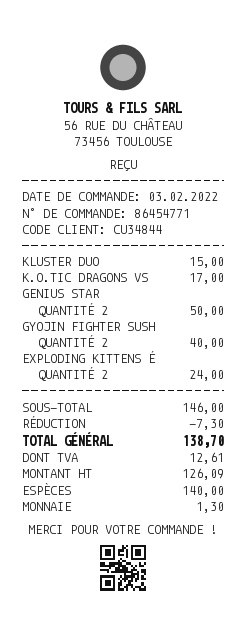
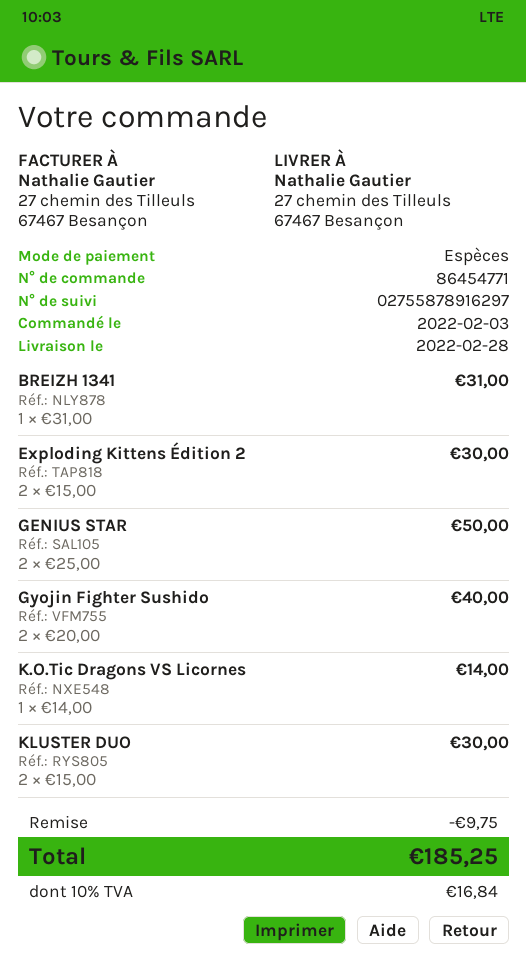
KLUSTER DUO: 1 for 15.00 -> 2 for 30.00
K.O.TIC DRAGONS VS: 1 for 17.00 -> 1 for 14.00
EXPLODING KITTENS É: 2 for 24.00 -> 2 for 30.00
BREIZH 1341: none -> 1 for 31.00
discount: 7.30 -> 9.75
tax: 12.61 -> 16.84
total: 138.70 -> 185.25

